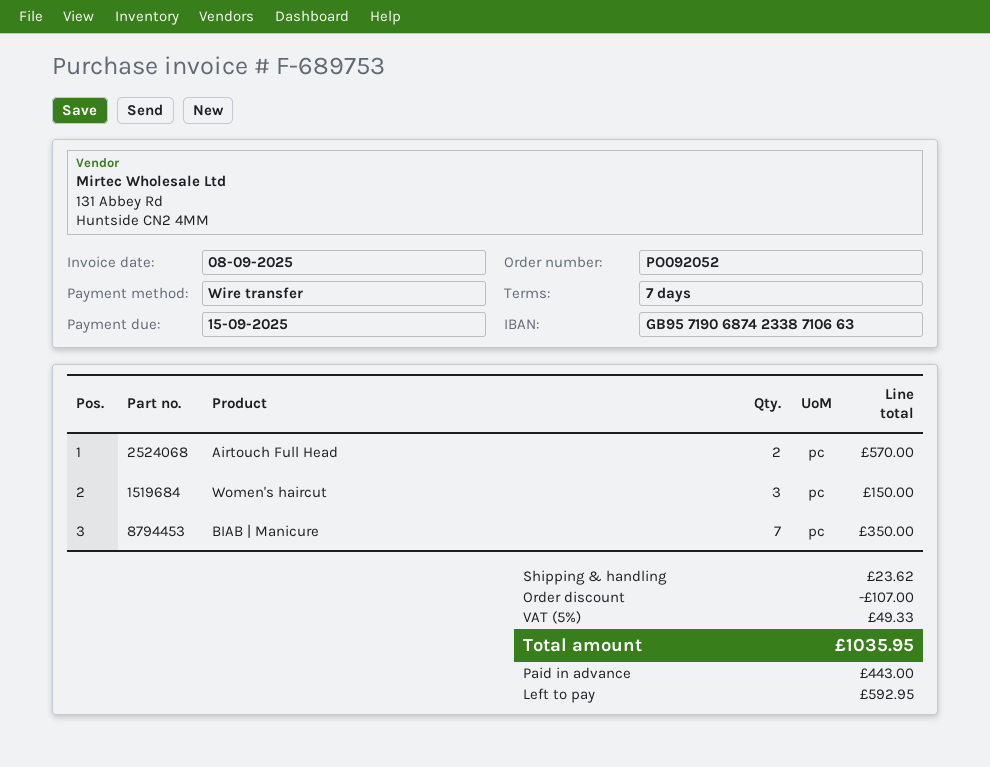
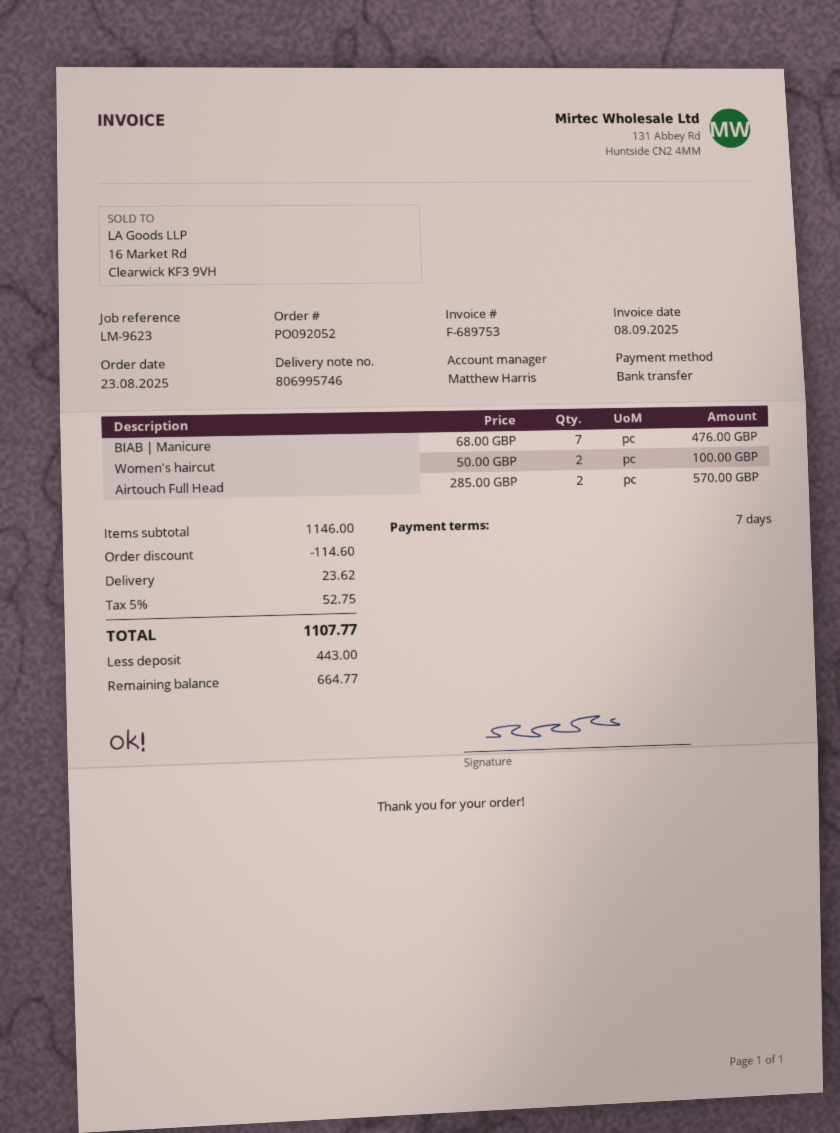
Women's haircut: 3 for 150.00 -> 2 for 100.00
BIAB | Manicure: 7 for 350.00 -> 7 for 476.00
discount: 107.00 -> 114.60
tax: 5% = 49.33 -> 5% = 52.75
total: 1035.95 -> 1107.77
balance: 592.95 -> 664.77

